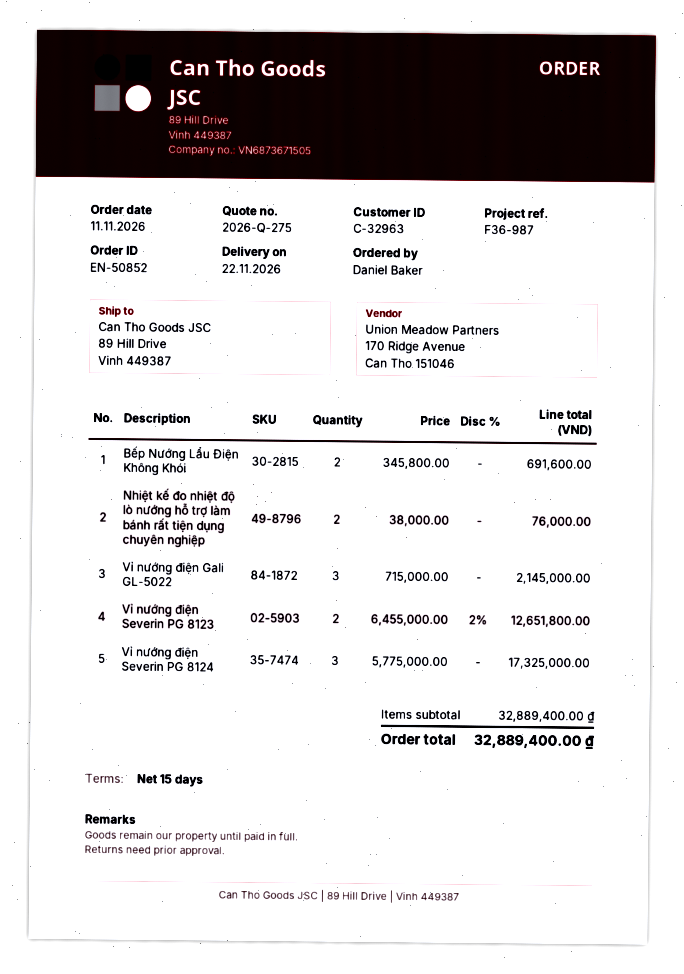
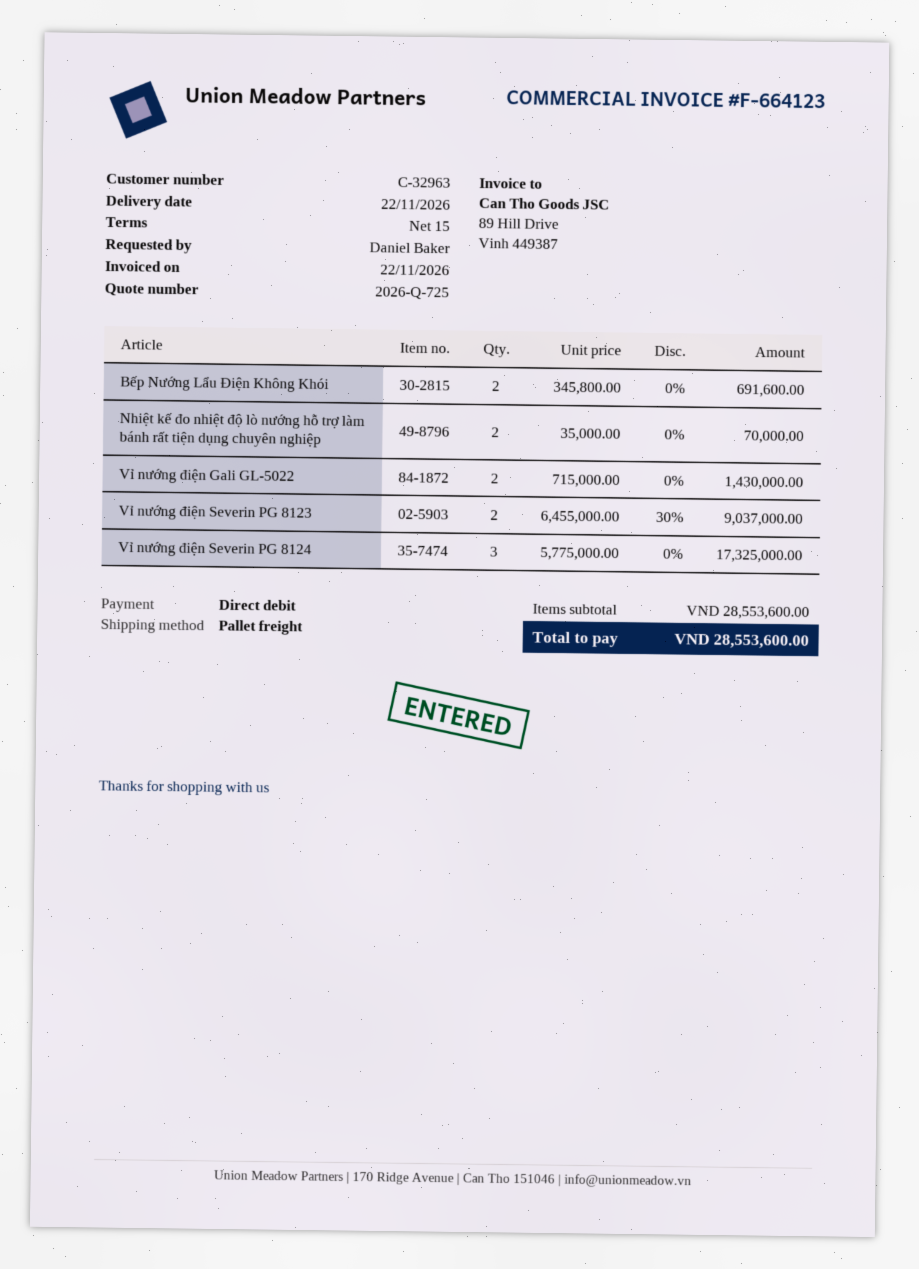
quote number: 2026-Q-275 -> 2026-Q-725
Nhiệt kế đo nhiệt độ lò nướng hỗ trợ làm bánh rất tiện dụng chuyên nghiệp: 2 x 38000.00 = 76000.00 -> 2 x 35000.00 = 70000.00
Vỉ nướng điện Gali GL-5022: 3 x 715000.00 = 2145000.00 -> 2 x 715000.00 = 1430000.00
Vỉ nướng điện Severin PG 8123: 2 x 6455000.00 - 2% = 12651800.00 -> 2 x 6455000.00 - 30% = 9037000.00
subtotal: 32889400.00 -> 28553600.00
total: 32889400.00 -> 28553600.00

